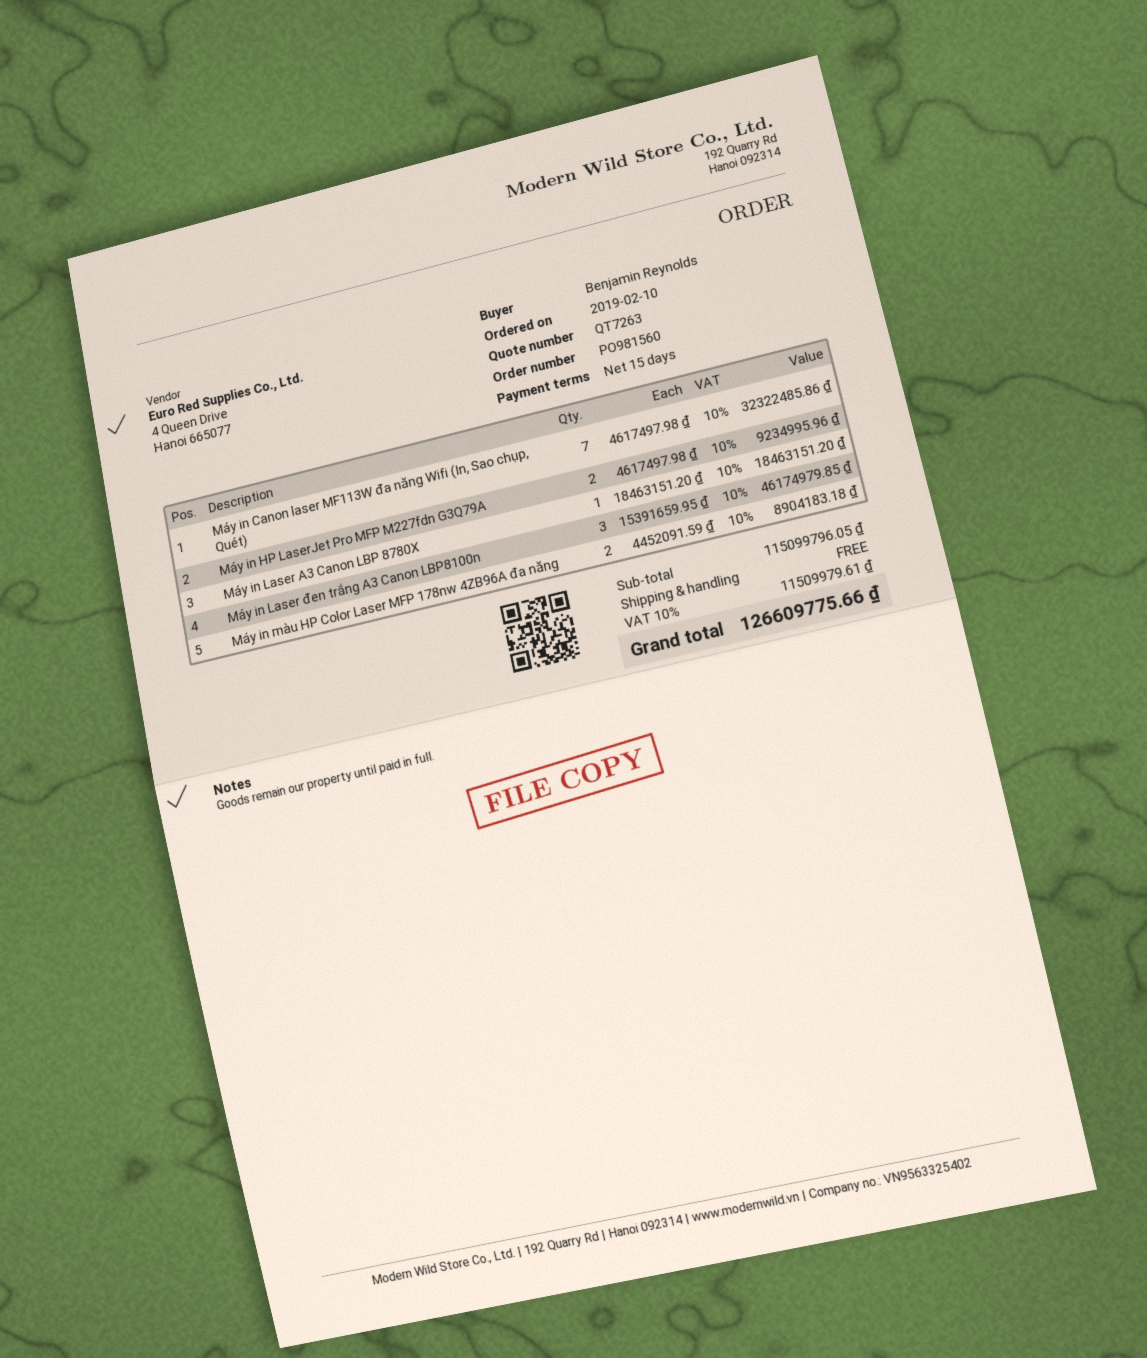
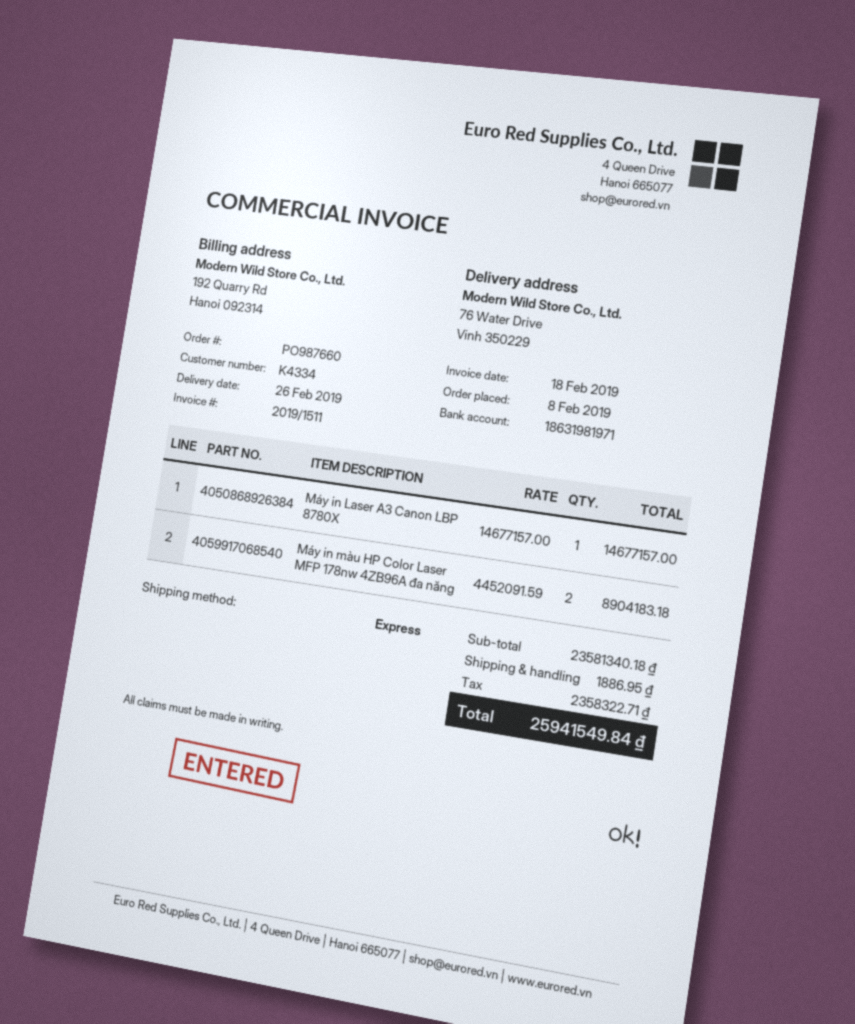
order number: PO981560 -> PO987660
order date: 2019-02-10 -> 2019-02-08
Máy in Canon laser MF113W đa năng Wifi (In, Sao chụp, Quét): 7 x 4617497.98 = 32322485.86 -> none
Máy in HP LaserJet Pro MFP M227fdn G3Q79A: 2 x 4617497.98 = 9234995.96 -> none
Máy in Laser A3 Canon LBP 8780X: 1 x 18463151.20 = 18463151.20 -> 1 x 14677157.00 = 14677157.00
Máy in Laser đen trắng A3 Canon LBP8100n: 3 x 15391659.95 = 46174979.85 -> none
subtotal: 115099796.05 -> 23581340.18
shipping: 0.00 -> 1886.95
tax: 11509979.61 -> 2358322.71
total: 126609775.66 -> 25941549.84

